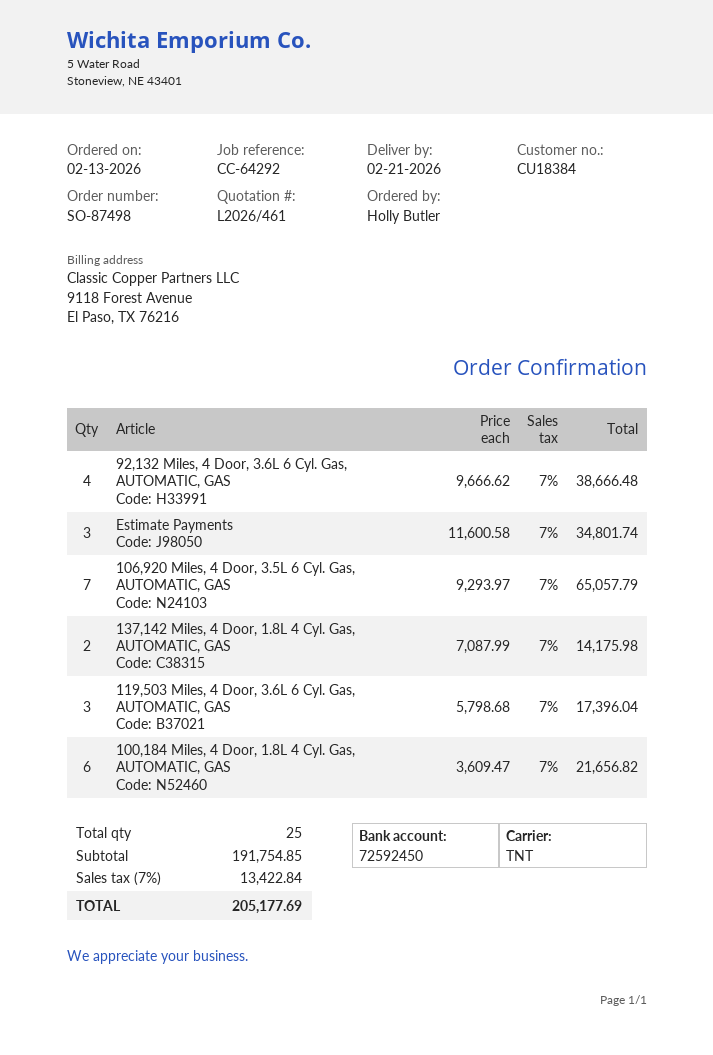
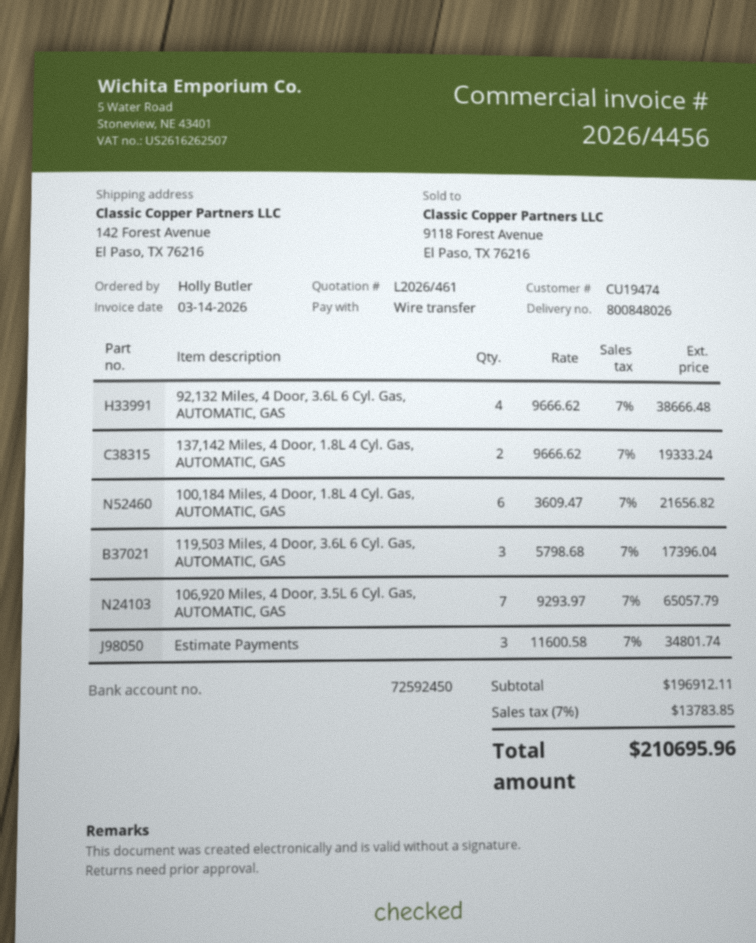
customer number: CU18384 -> CU19474
137,142 Miles, 4 Door, 1.8L 4 Cyl. Gas, AUTOMATIC, GAS: 2 x 7087.99 = 14175.98 -> 2 x 9666.62 = 19333.24
subtotal: 191754.85 -> 196912.11
tax: 7% = 13422.84 -> 7% = 13783.85
total: 205177.69 -> 210695.96

